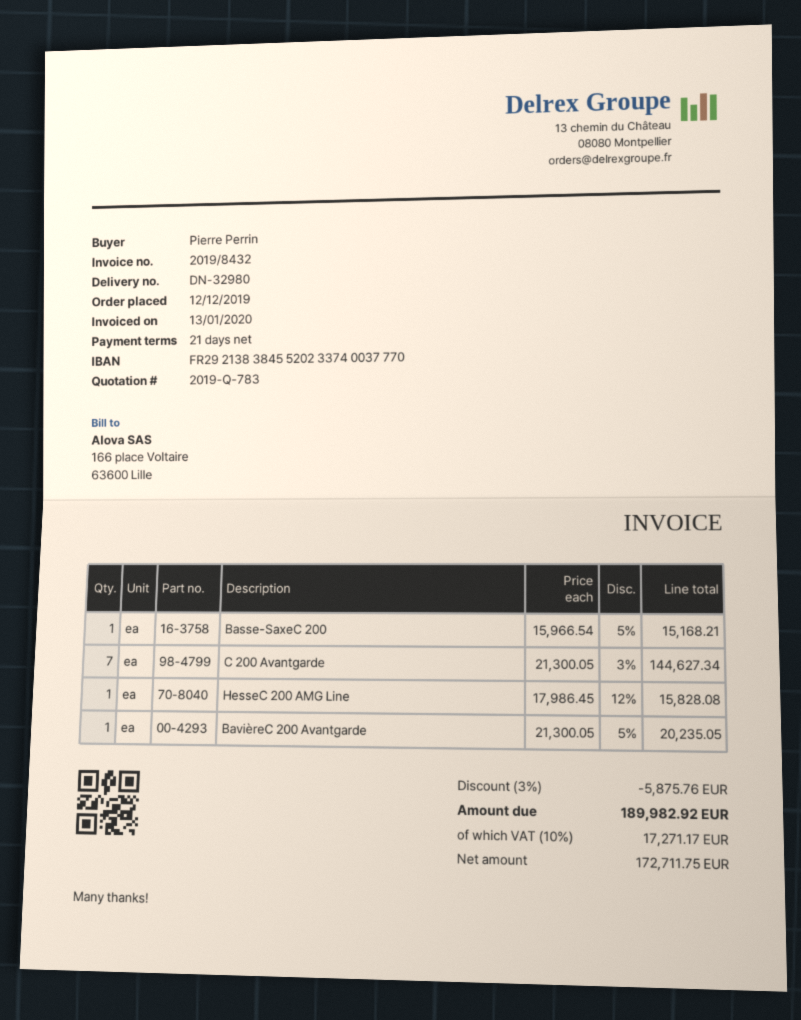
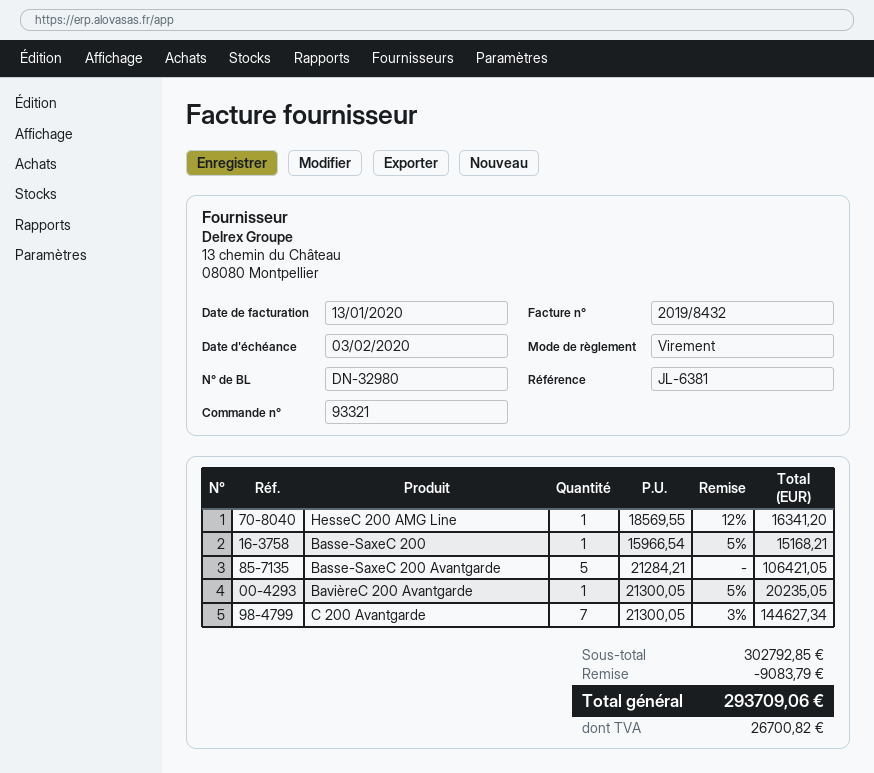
HesseC 200 AMG Line: 1 x 17986.45 - 12% = 15828.08 -> 1 x 18569.55 - 12% = 16341.20
Basse-SaxeC 200 Avantgarde: none -> 5 x 21284.21 = 106421.05
discount: 5875.76 -> 9083.79
tax: 17271.17 -> 26700.82
total: 189982.92 -> 293709.06

